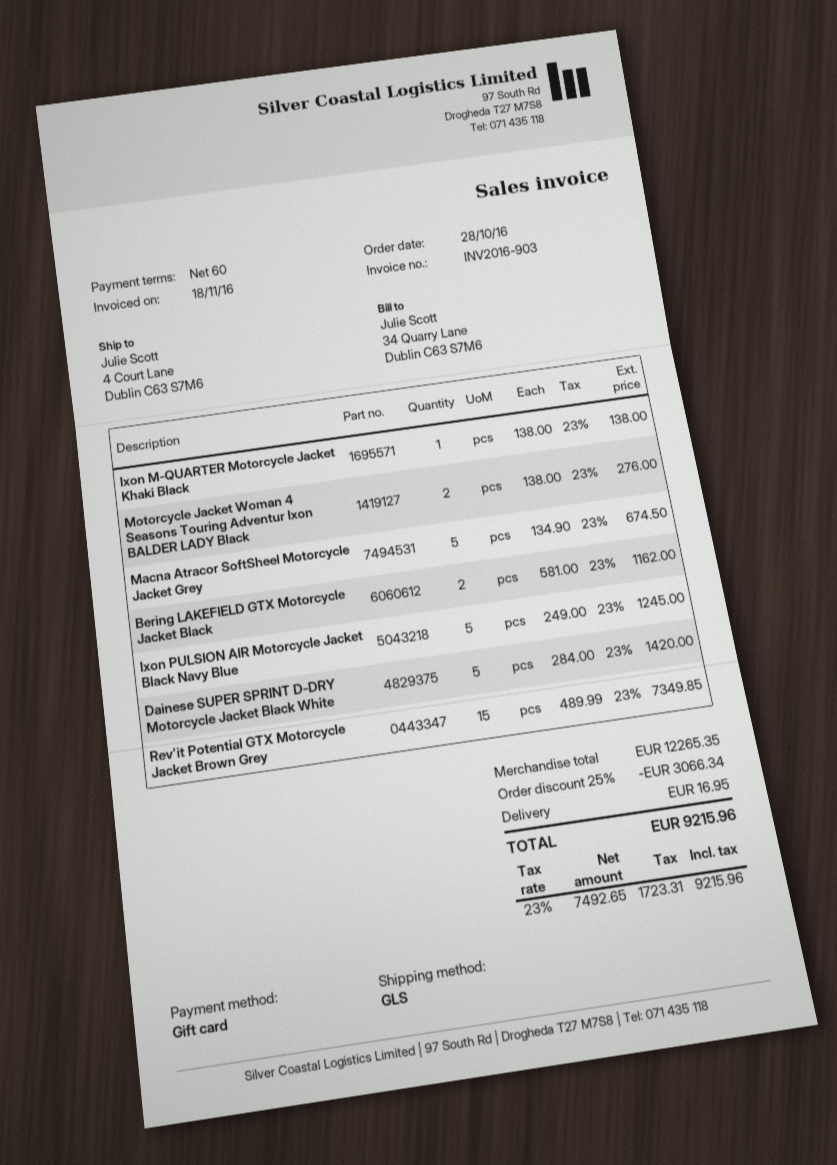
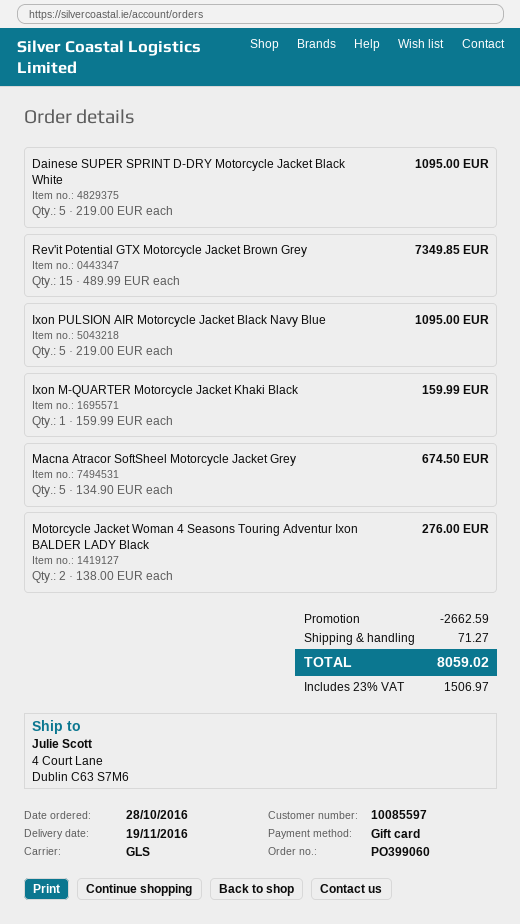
Ixon M-QUARTER Motorcycle Jacket Khaki Black: 1 x 138.00 = 138.00 -> 1 x 159.99 = 159.99
Bering LAKEFIELD GTX Motorcycle Jacket Black: 2 x 581.00 = 1162.00 -> none
Ixon PULSION AIR Motorcycle Jacket Black Navy Blue: 5 x 249.00 = 1245.00 -> 5 x 219.00 = 1095.00
Dainese SUPER SPRINT D-DRY Motorcycle Jacket Black White: 5 x 284.00 = 1420.00 -> 5 x 219.00 = 1095.00
discount: 3066.34 -> 2662.59
shipping: 16.95 -> 71.27
tax: 23% = 1723.31 -> 23% = 1506.97
total: 9215.96 -> 8059.02

